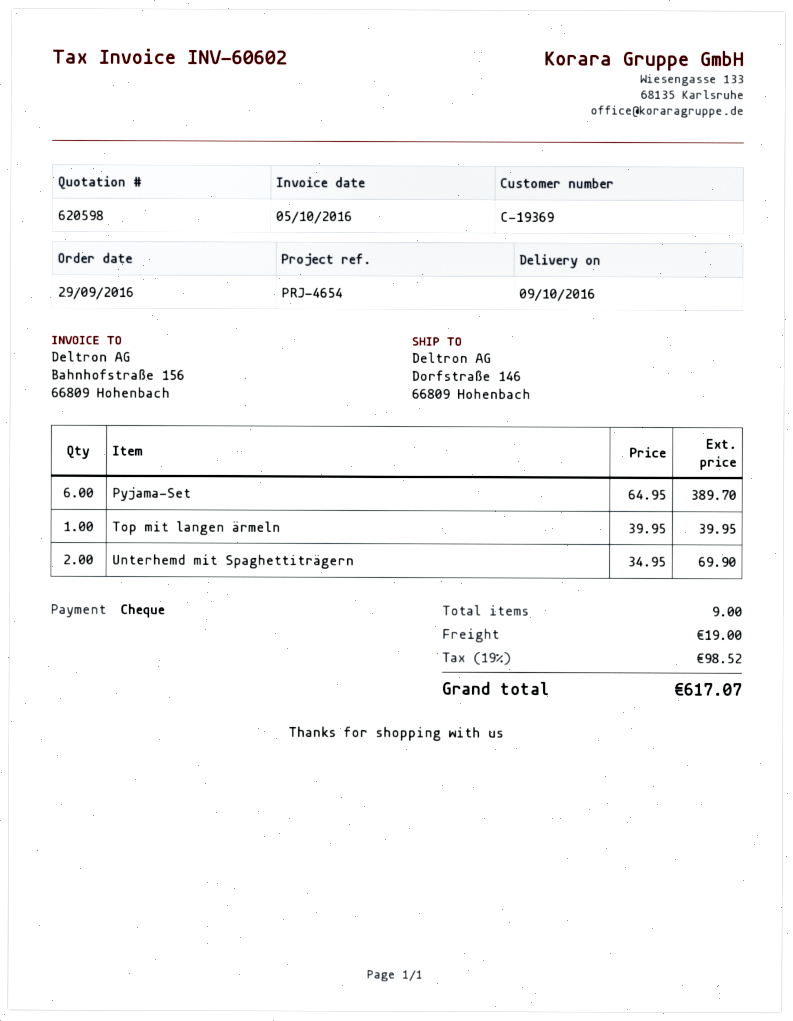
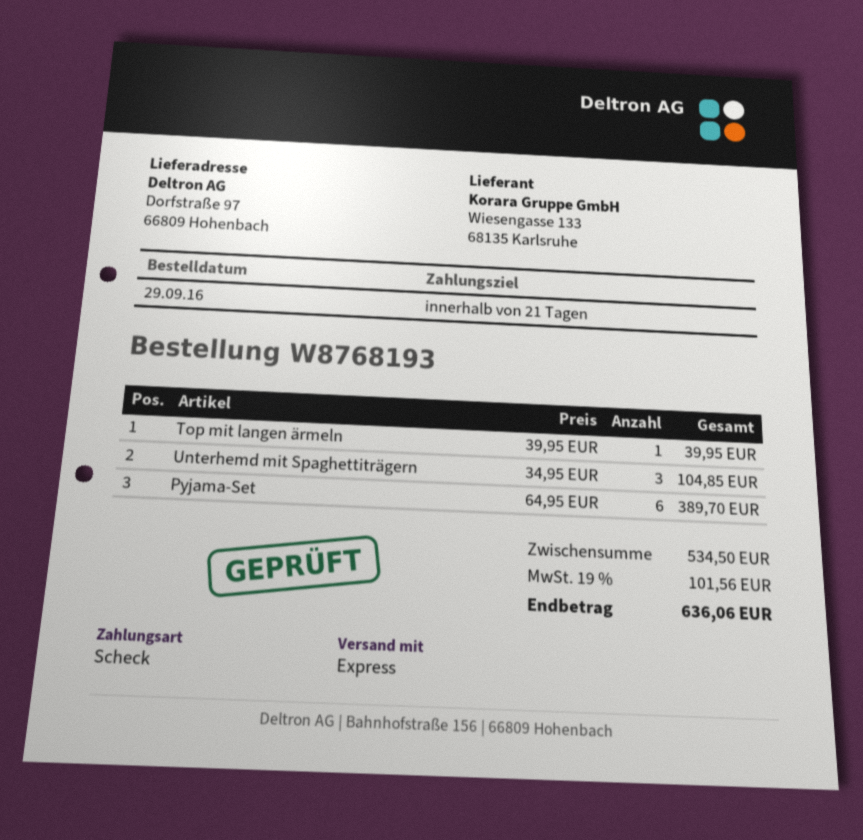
ship to: Dorfstraße 146, 66809 Hohenbach -> Dorfstraße 97, 66809 Hohenbach
Unterhemd mit Spaghettiträgern: 2 x 34.95 = 69.90 -> 3 x 34.95 = 104.85
shipping: 19.00 -> none
tax: 19% = 98.52 -> 19% = 101.56
total: 617.07 -> 636.06

